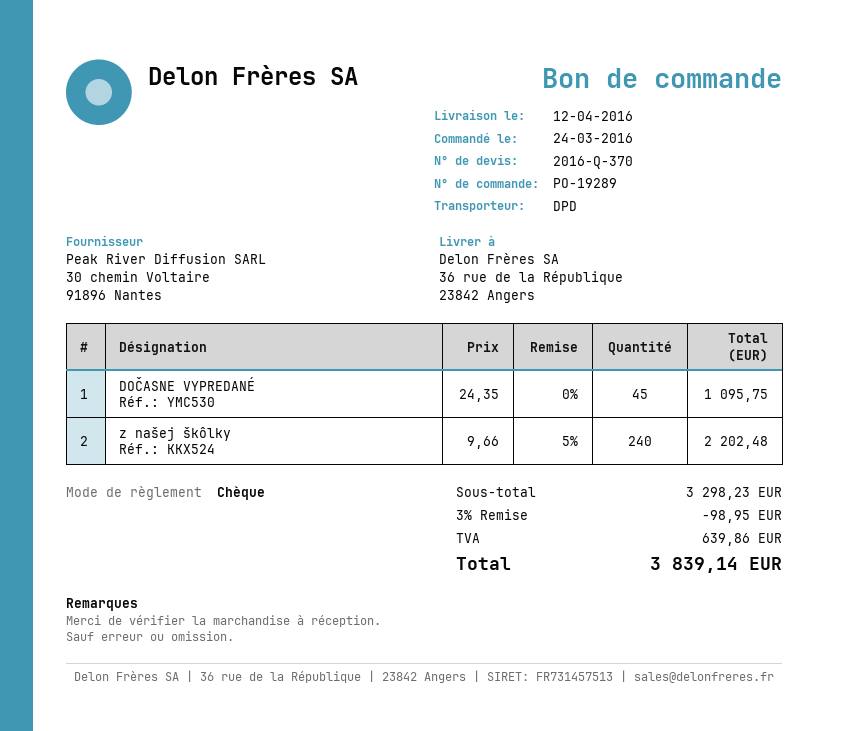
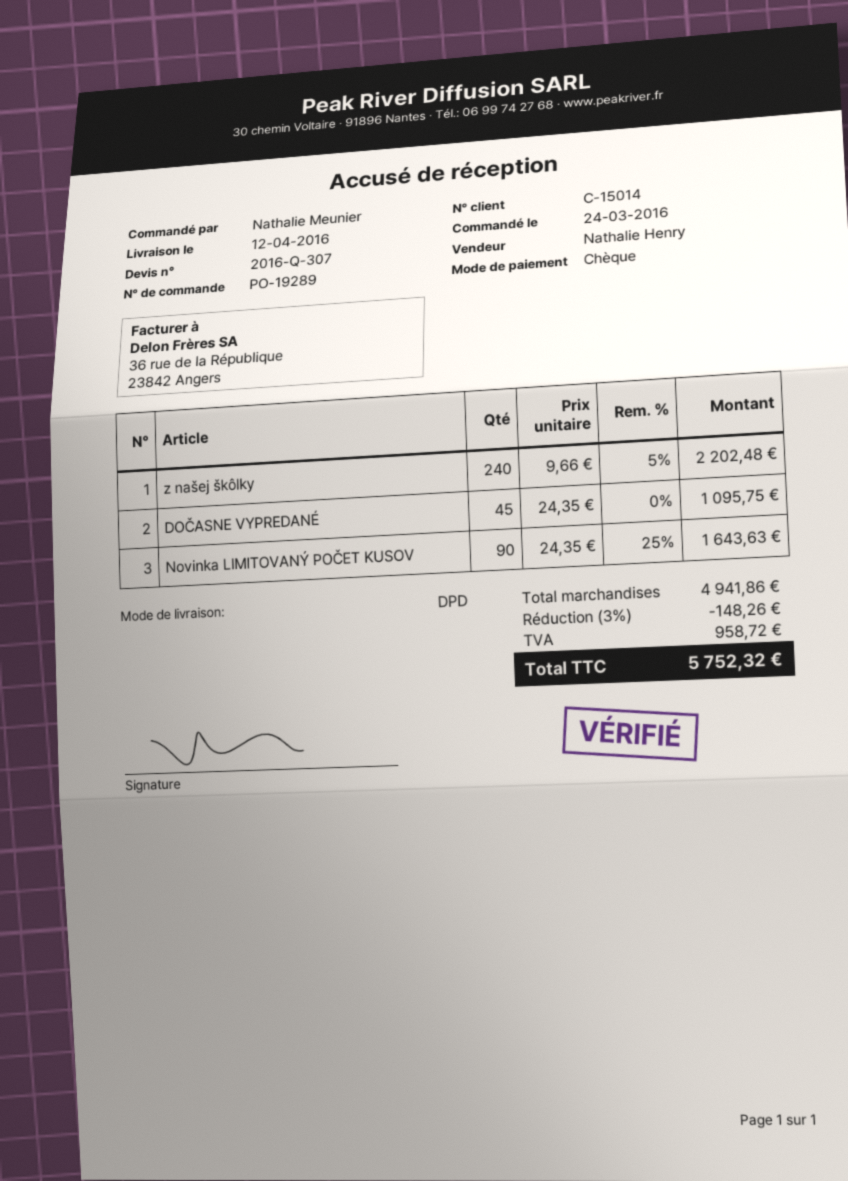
quote number: 2016-Q-370 -> 2016-Q-307
Novinka LIMITOVANÝ POČET KUSOV: none -> 90 x 24.35 - 25% = 1643.63
subtotal: 3298.23 -> 4941.86
discount: 3% = 98.95 -> 3% = 148.26
tax: 639.86 -> 958.72
total: 3839.14 -> 5752.32

